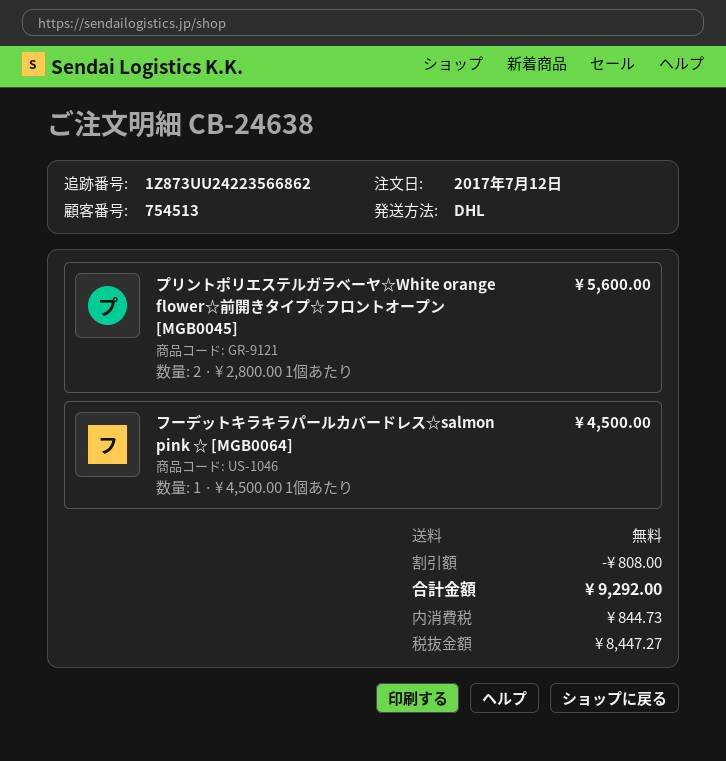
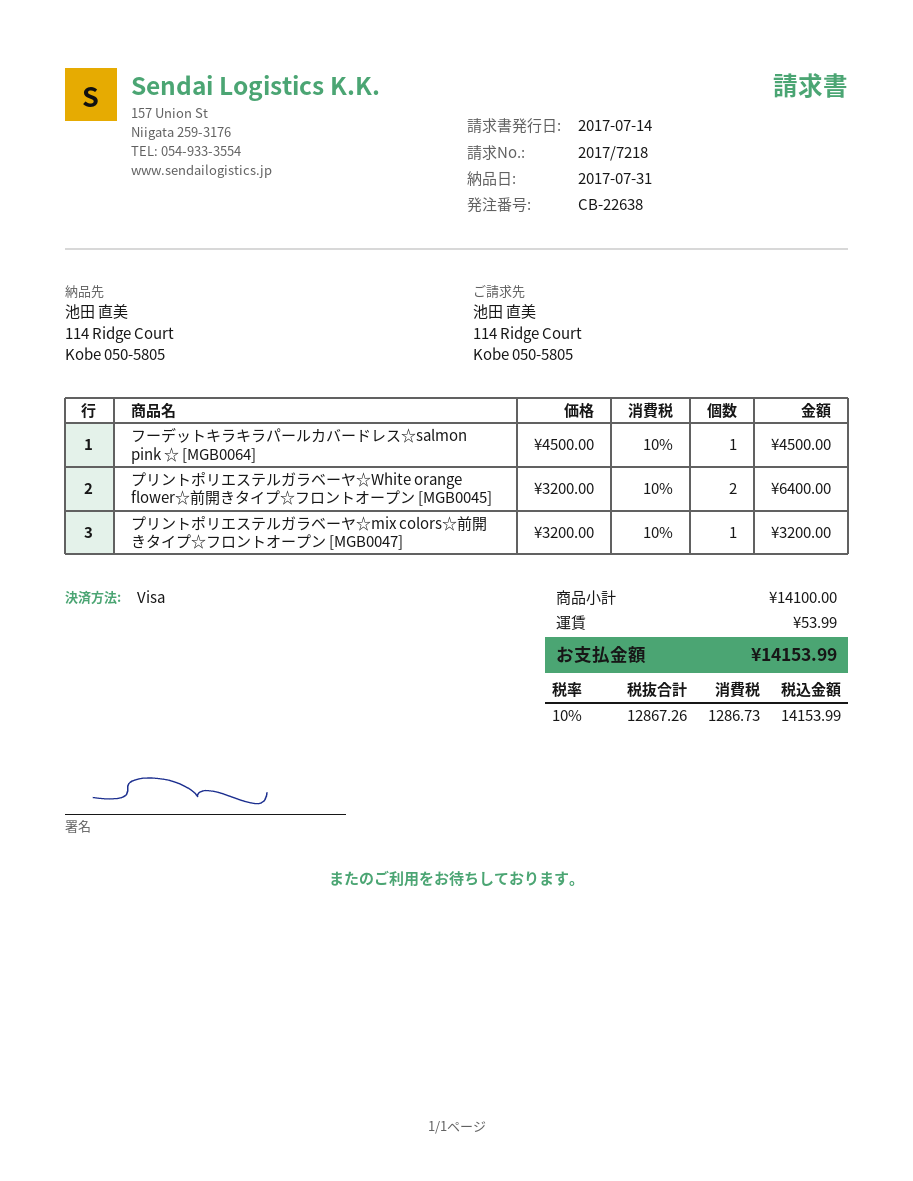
order number: CB-24638 -> CB-22638
プリントポリエステルガラベーヤ☆White orange flower☆前開きタイプ☆フロントオープン [MGB0045]: 2 x 2800.00 = 5600.00 -> 2 x 3200.00 = 6400.00
プリントポリエステルガラベーヤ☆mix colors☆前開きタイプ☆フロントオープン [MGB0047]: none -> 1 x 3200.00 = 3200.00
discount: 808.00 -> none
shipping: 0.00 -> 53.99
net: 8447.27 -> 12867.26
tax: 844.73 -> 1286.73
total: 9292.00 -> 14153.99

